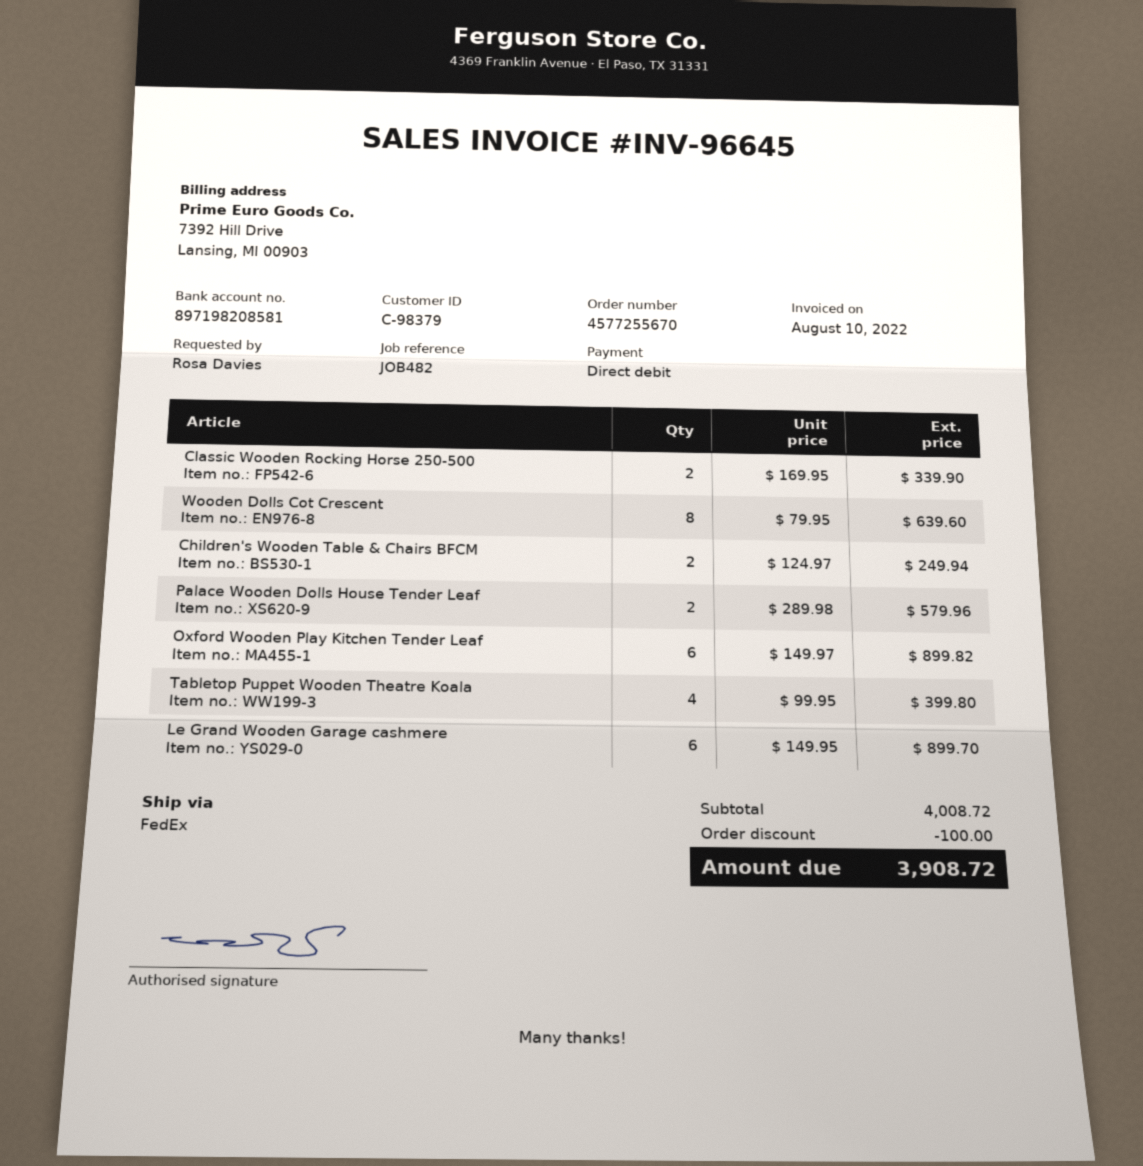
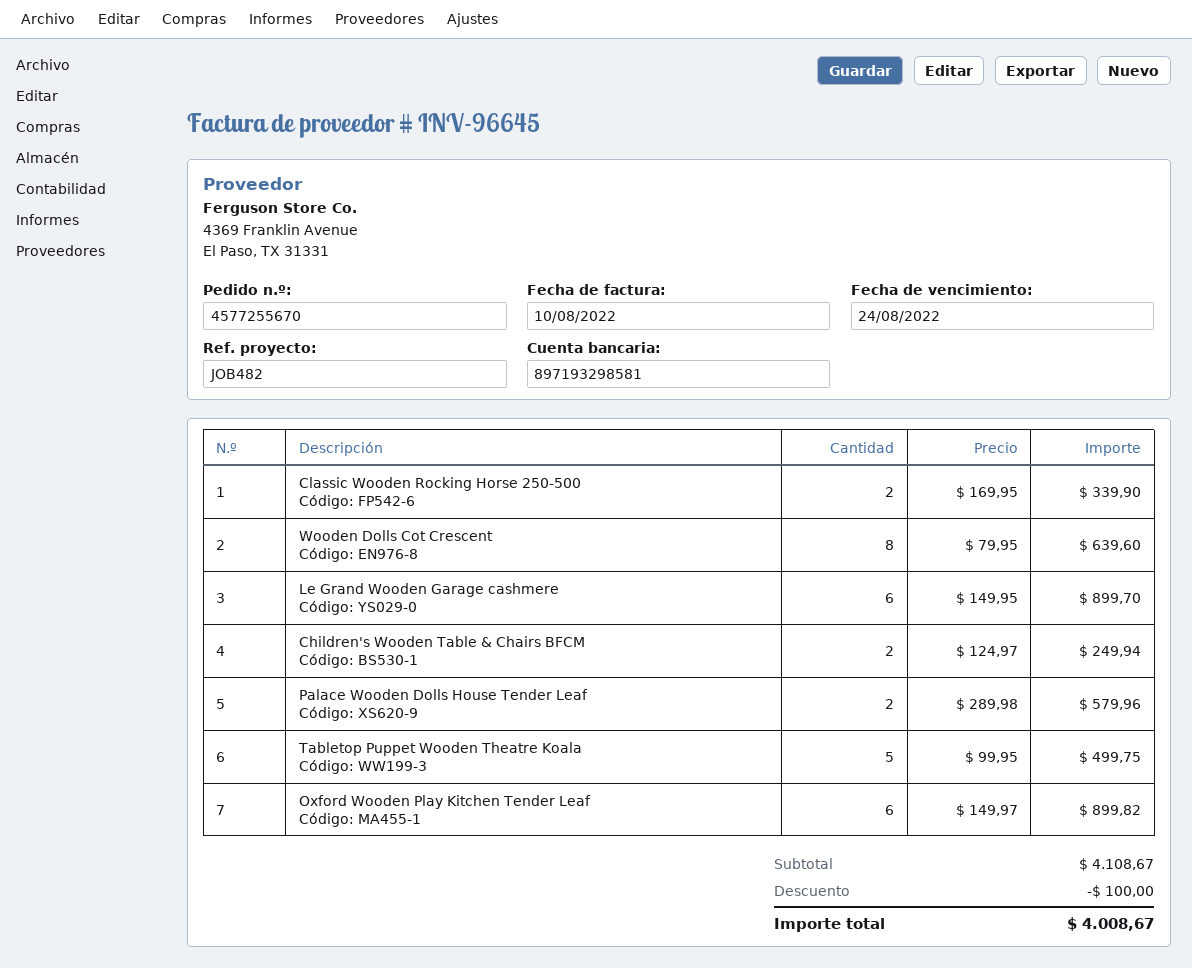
bank account: 897198208581 -> 897193298581
Tabletop Puppet Wooden Theatre Koala: 4 x 99.95 = 399.80 -> 5 x 99.95 = 499.75
subtotal: 4008.72 -> 4108.67
total: 3908.72 -> 4008.67

